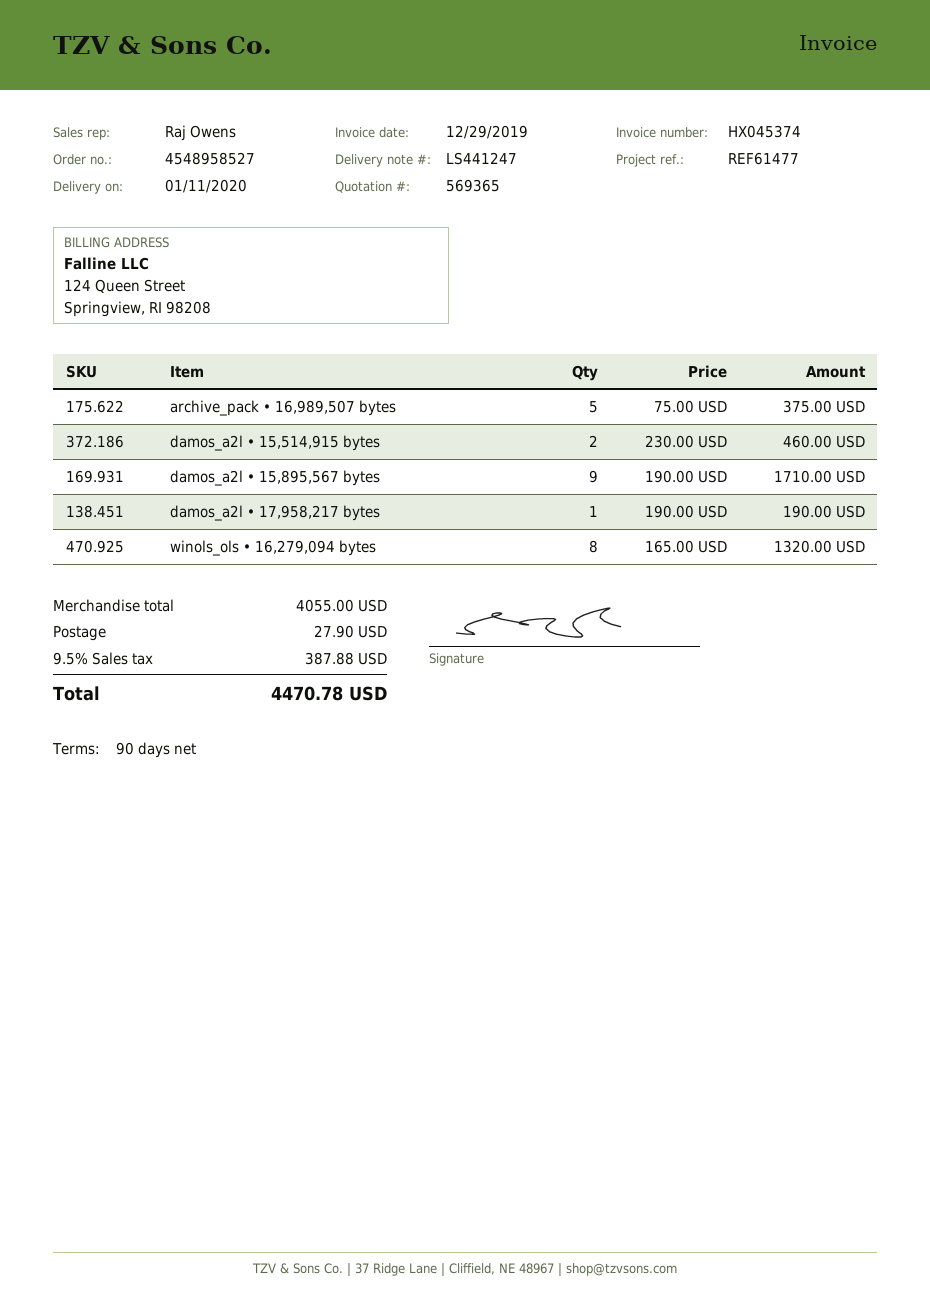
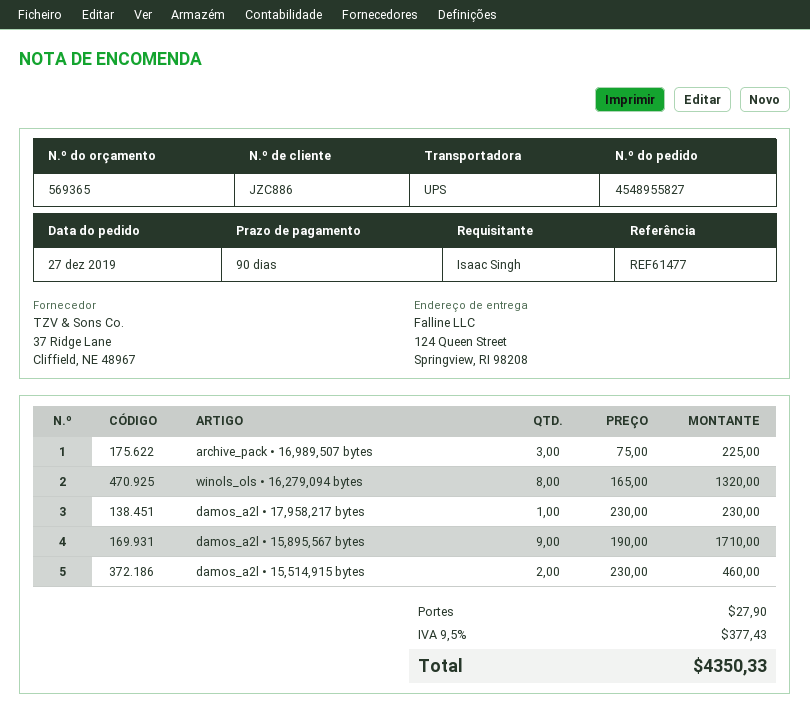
order number: 4548958527 -> 4548955827
archive_pack • 16,989,507 bytes: 5 x 75.00 = 375.00 -> 3 x 75.00 = 225.00
damos_a2l • 17,958,217 bytes: 1 x 190.00 = 190.00 -> 1 x 230.00 = 230.00
tax: 9.5% = 387.88 -> 9.5% = 377.43
total: 4470.78 -> 4350.33

